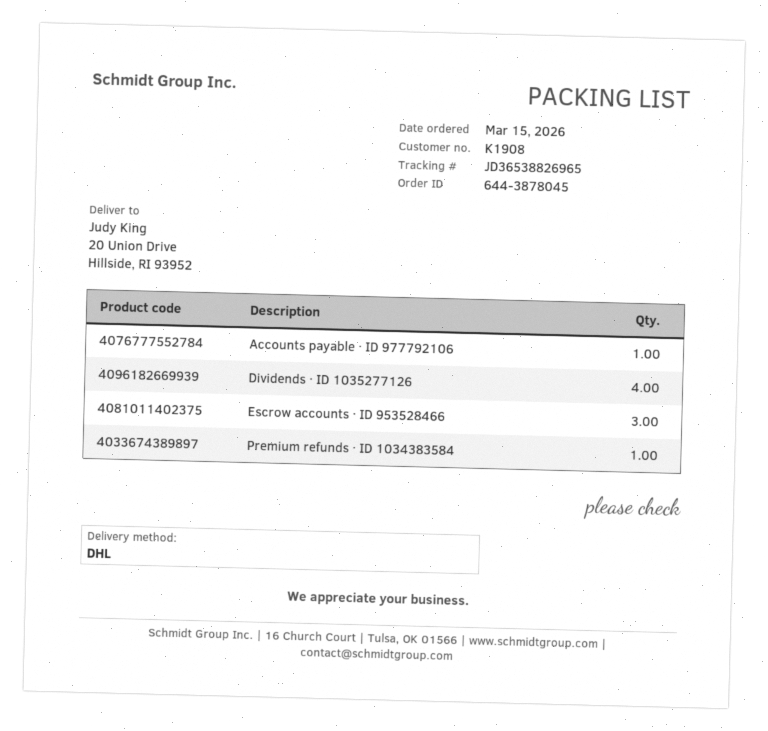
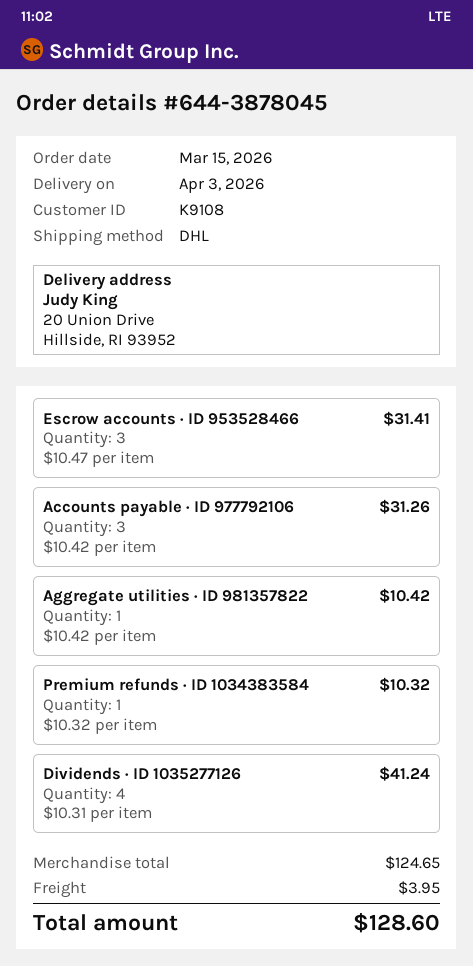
customer number: K1908 -> K9108
Accounts payable · ID 977792106: 1 -> 3
Aggregate utilities · ID 981357822: none -> 1

